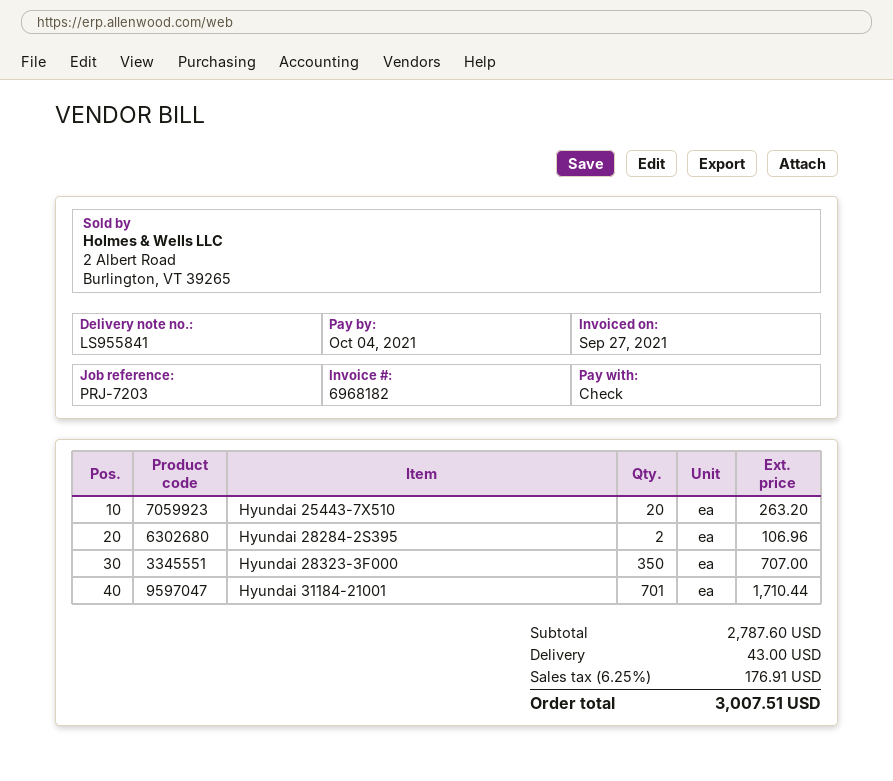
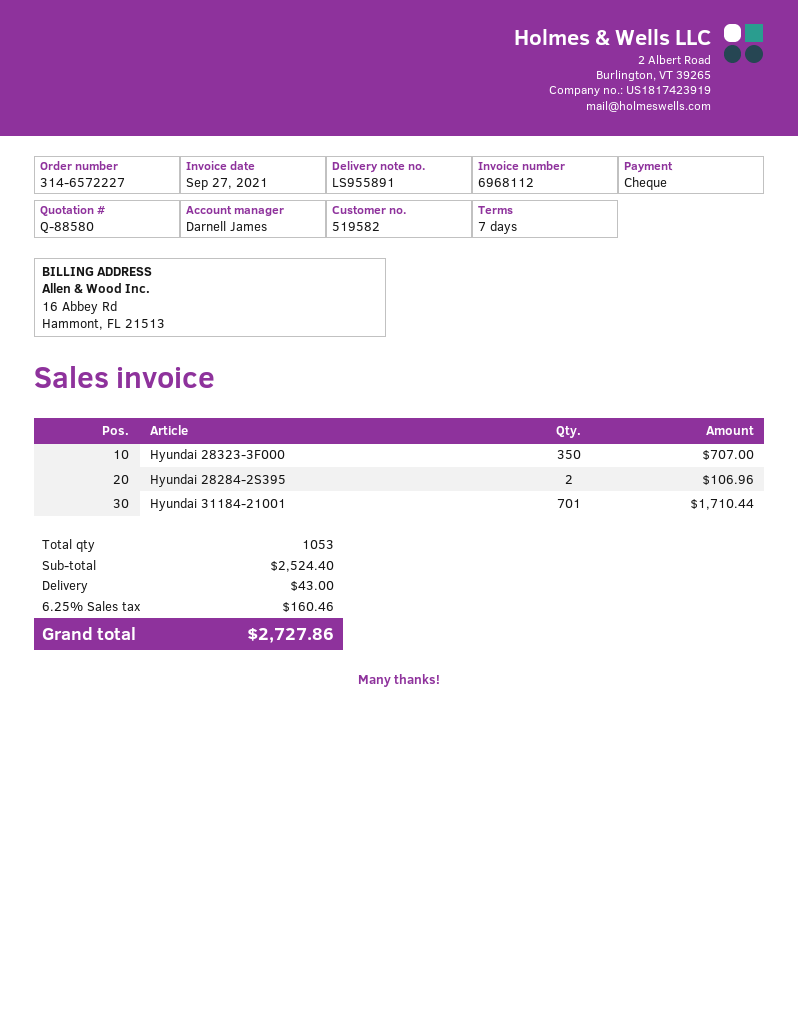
delivery note number: LS955841 -> LS955891
invoice number: 6968182 -> 6968112
Hyundai 25443-7X510: 20 for 263.20 -> none
subtotal: 2787.60 -> 2524.40
tax: 6.25% = 176.91 -> 6.25% = 160.46
total: 3007.51 -> 2727.86

